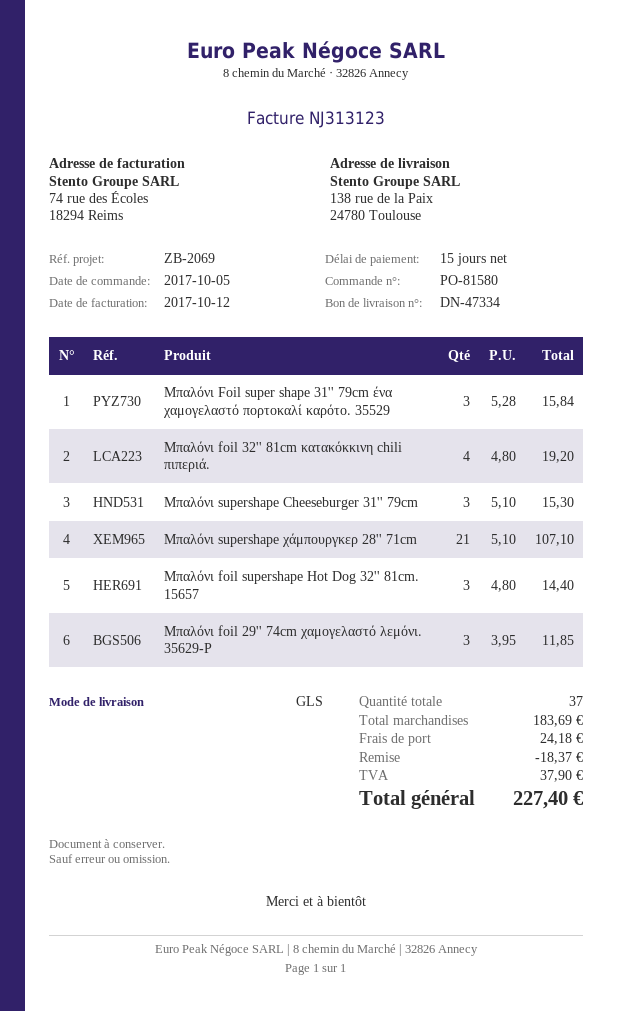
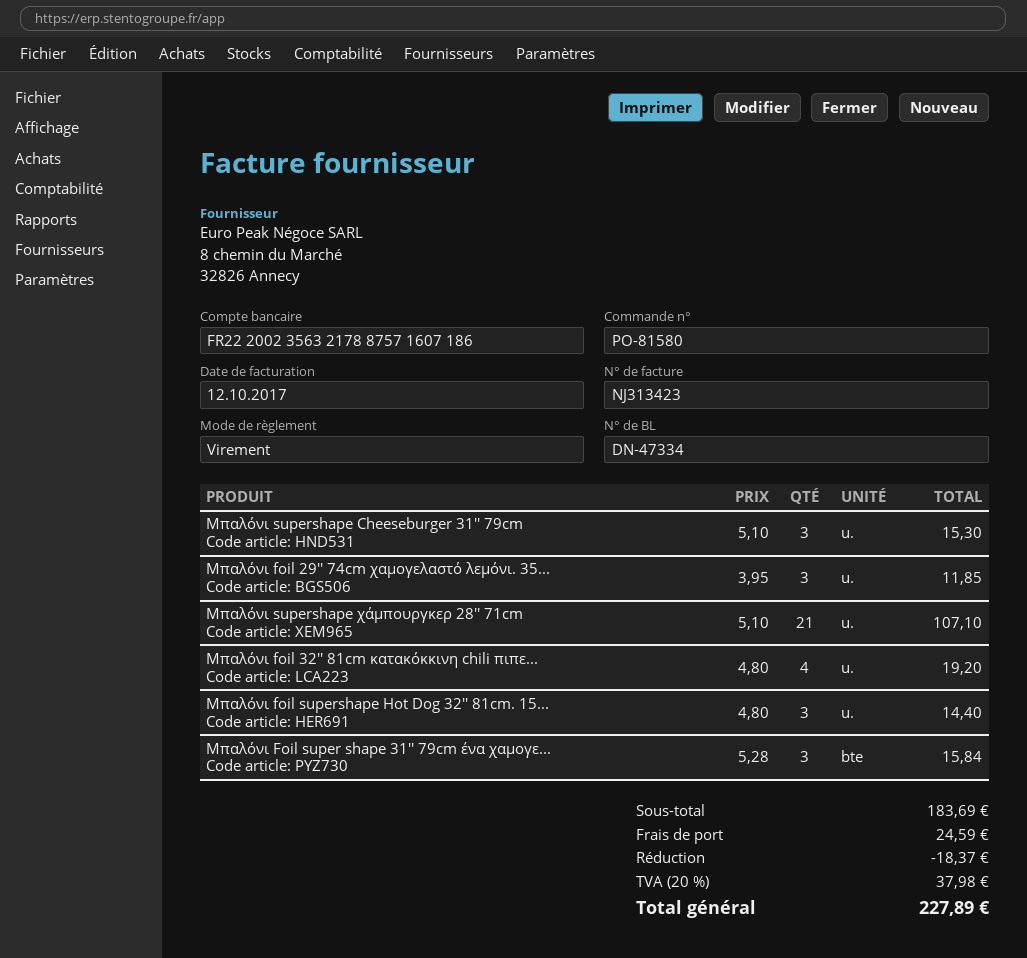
invoice number: NJ313123 -> NJ313423
shipping: 24.18 -> 24.59
tax: 37.90 -> 37.98
total: 227.40 -> 227.89

